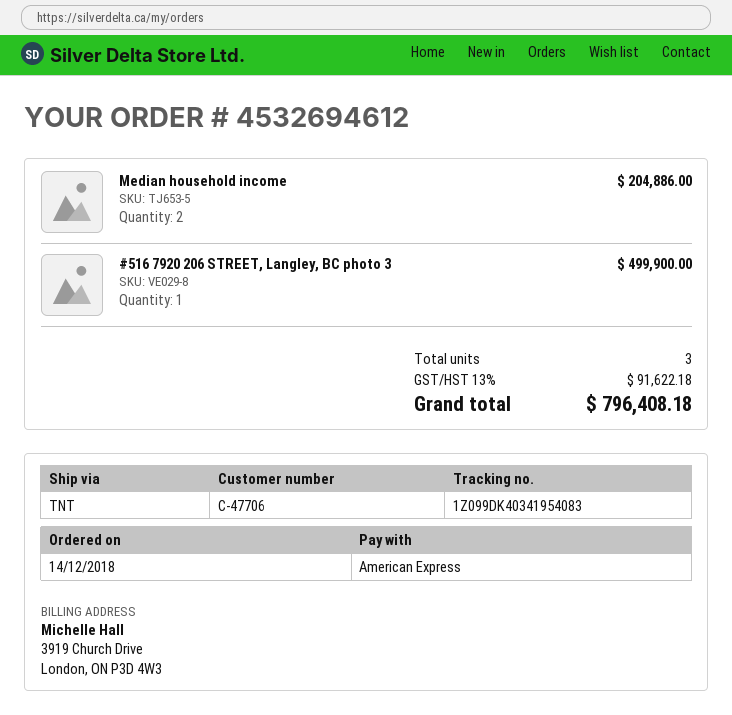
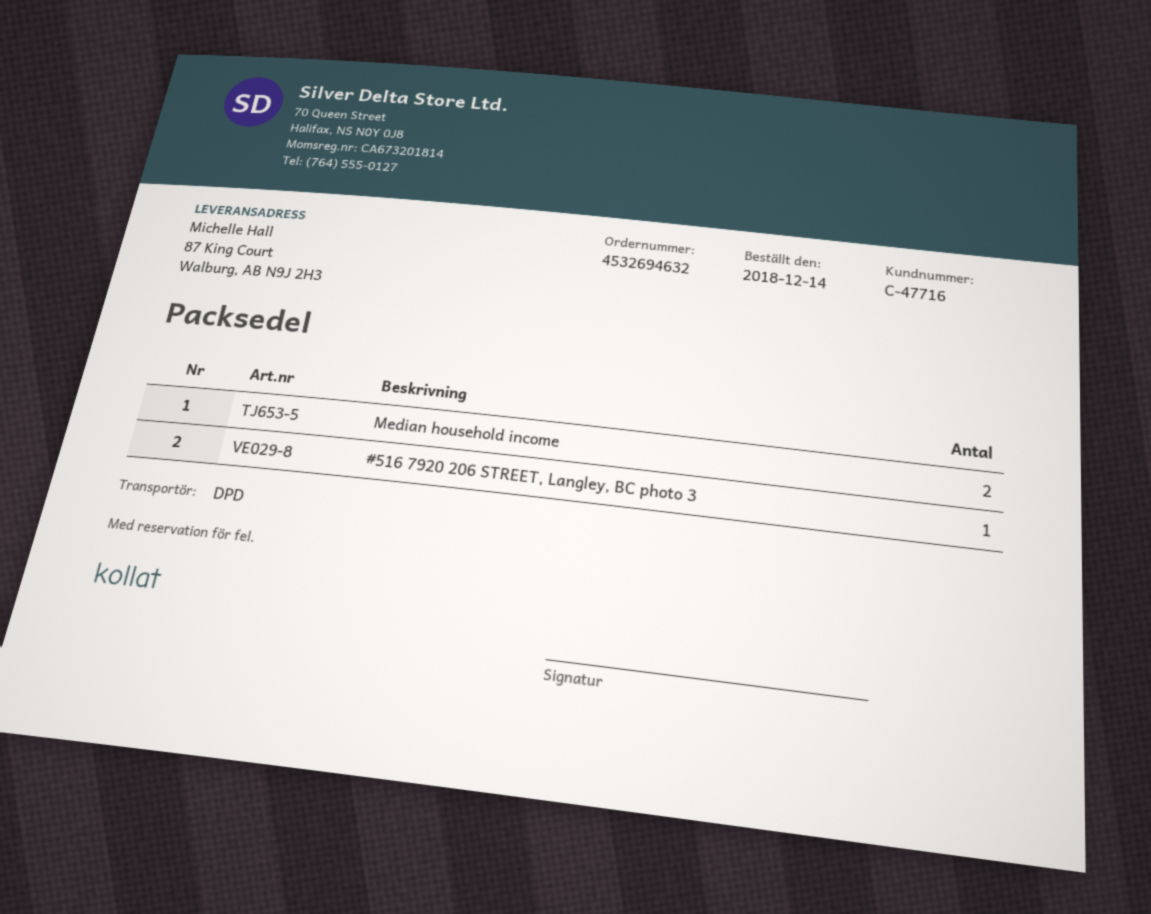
order number: 4532694612 -> 4532694632
customer number: C-47706 -> C-47716
shipping method: TNT -> DPD

